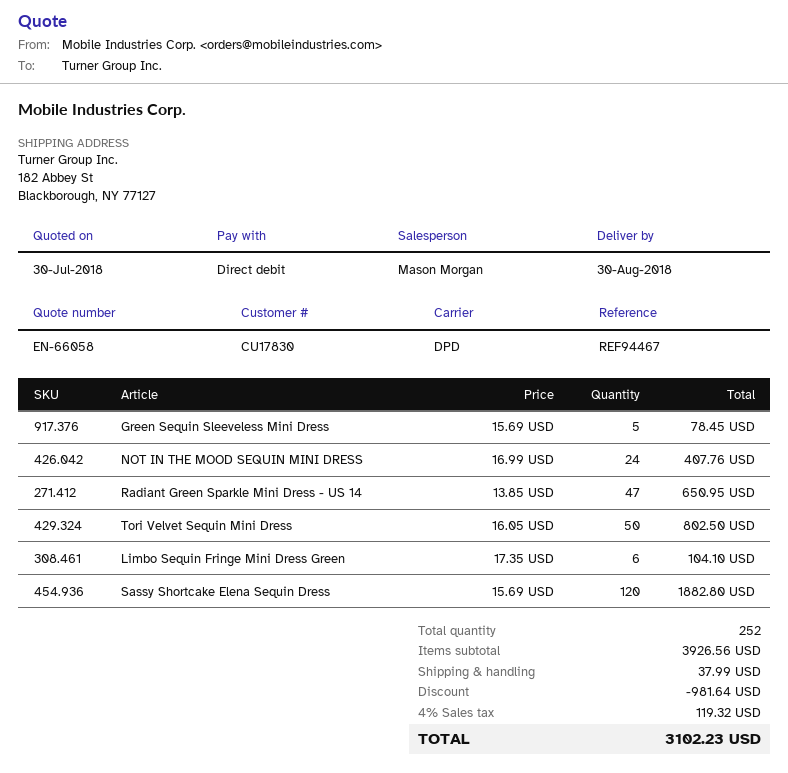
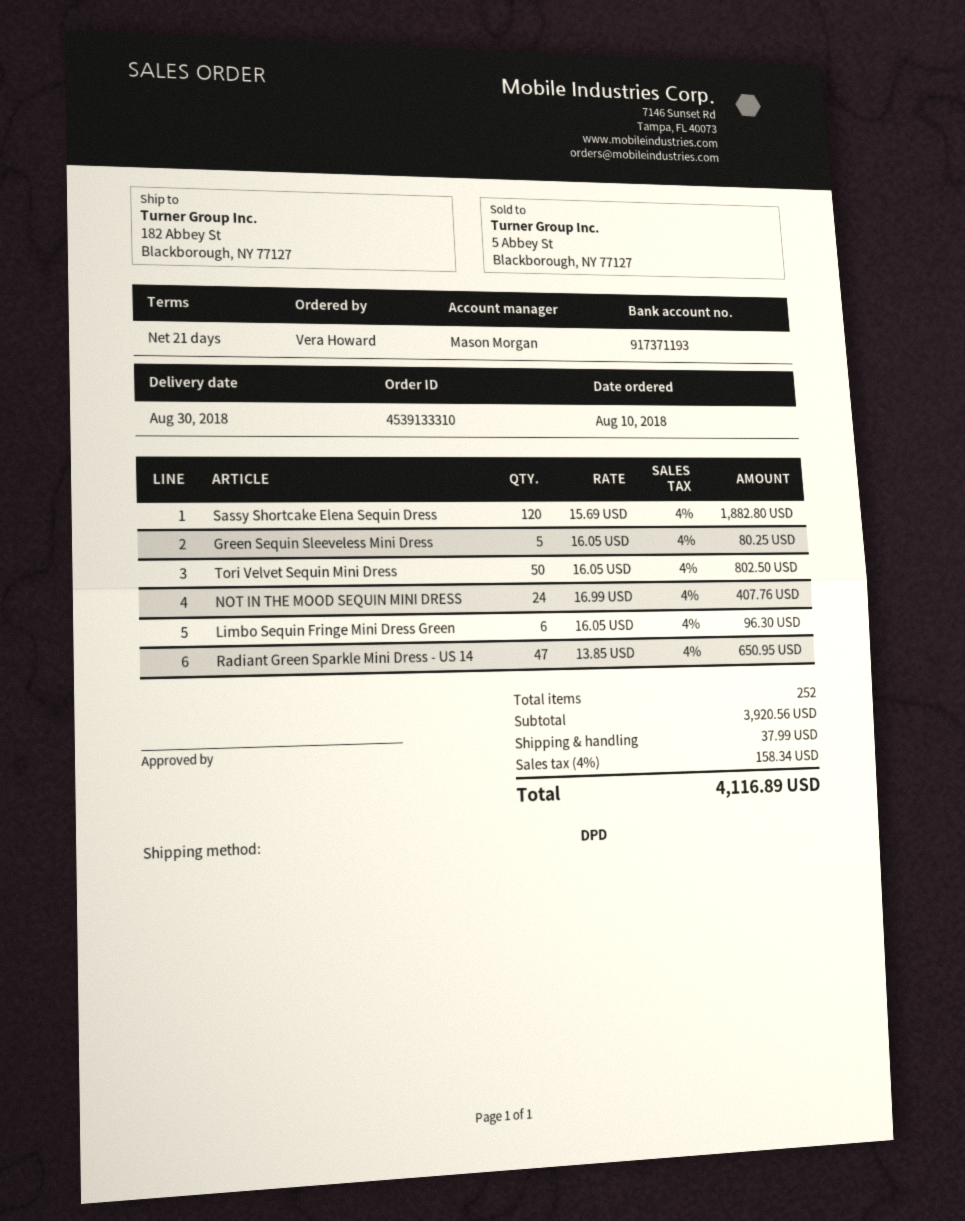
Green Sequin Sleeveless Mini Dress: 5 x 15.69 = 78.45 -> 5 x 16.05 = 80.25
Limbo Sequin Fringe Mini Dress Green: 6 x 17.35 = 104.10 -> 6 x 16.05 = 96.30
subtotal: 3926.56 -> 3920.56
discount: 981.64 -> none
tax: 4% = 119.32 -> 4% = 158.34
total: 3102.23 -> 4116.89

